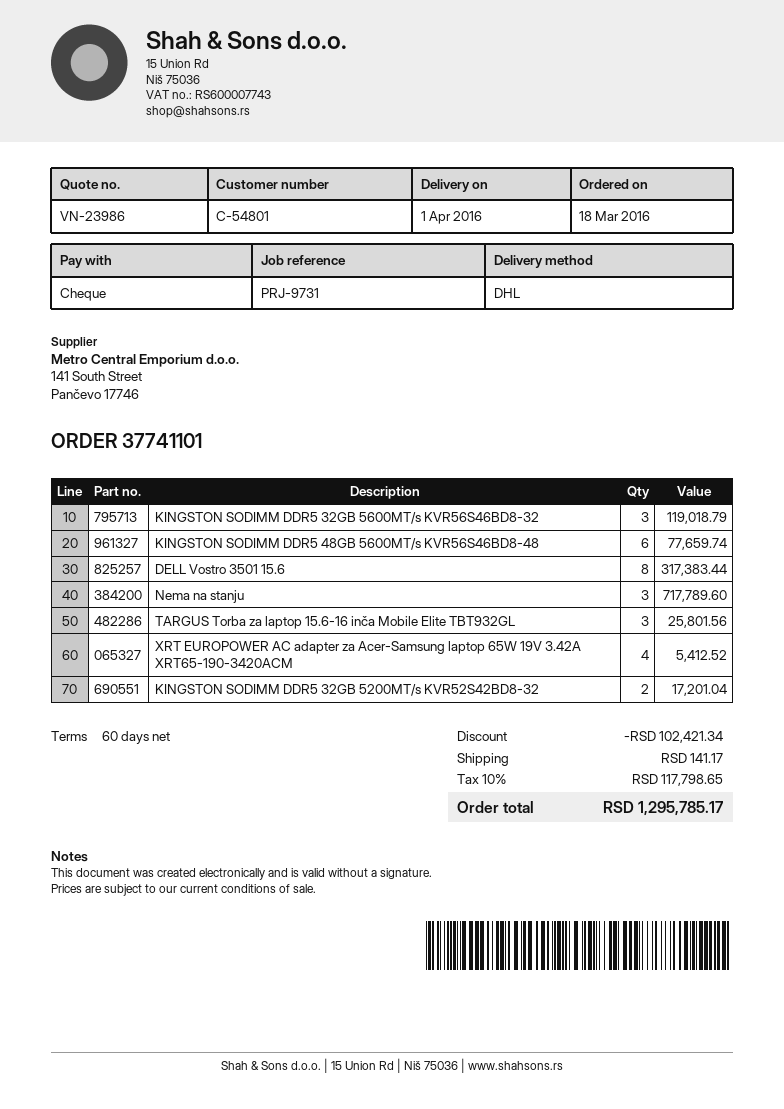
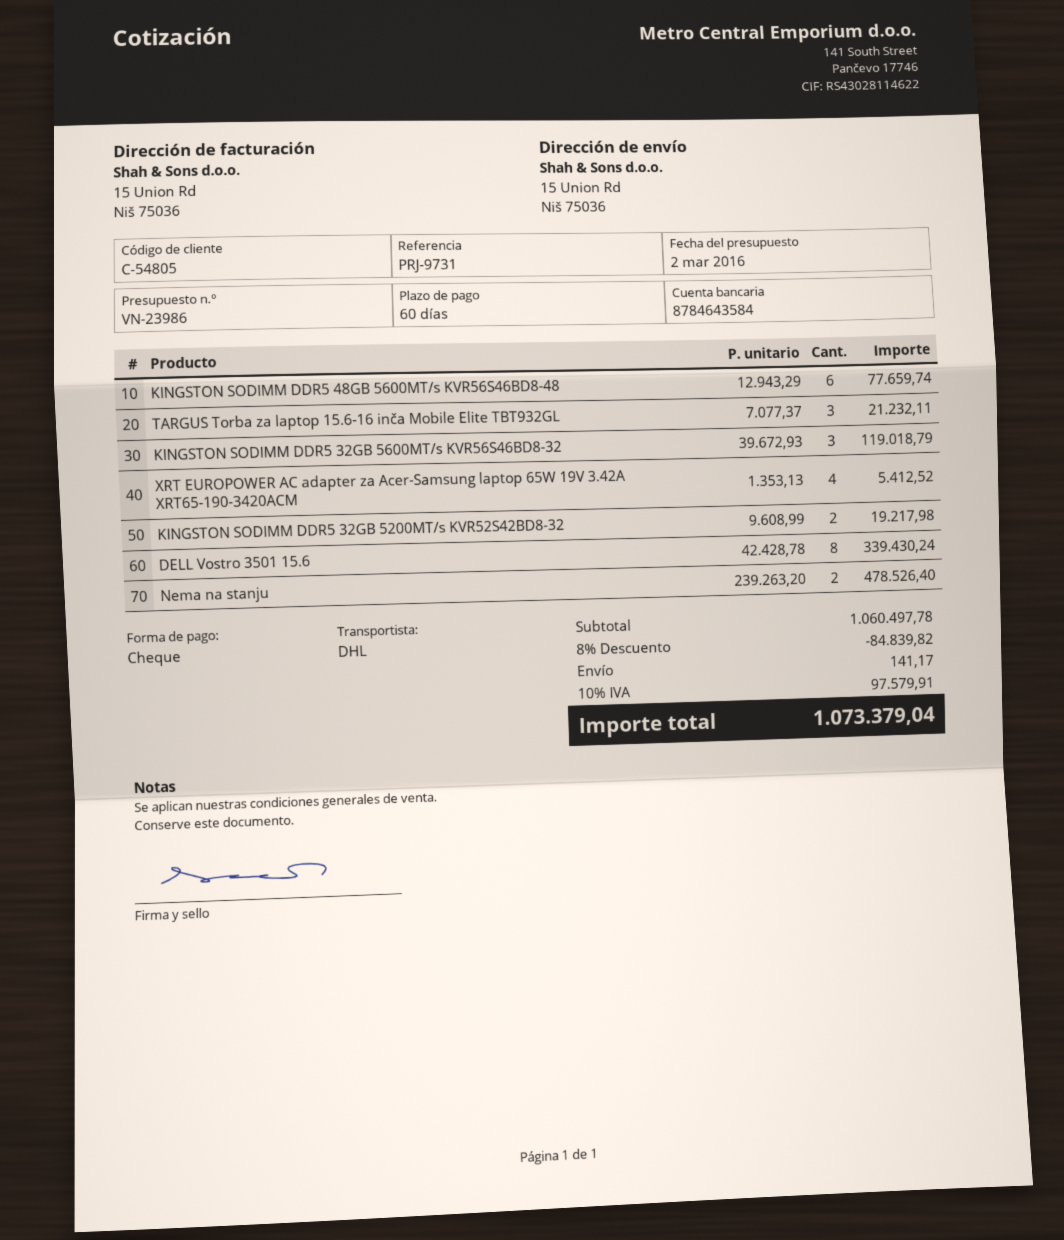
customer number: C-54801 -> C-54805
DELL Vostro 3501 15.6: 8 for 317383.44 -> 8 for 339430.24
Nema na stanju: 3 for 717789.60 -> 2 for 478526.40
TARGUS Torba za laptop 15.6-16 inča Mobile Elite TBT932GL: 3 for 25801.56 -> 3 for 21232.11
KINGSTON SODIMM DDR5 32GB 5200MT/s KVR52S42BD8-32: 2 for 17201.04 -> 2 for 19217.98
discount: 102421.34 -> 84839.82
tax: 10% = 117798.65 -> 10% = 97579.91
total: 1295785.17 -> 1073379.04

